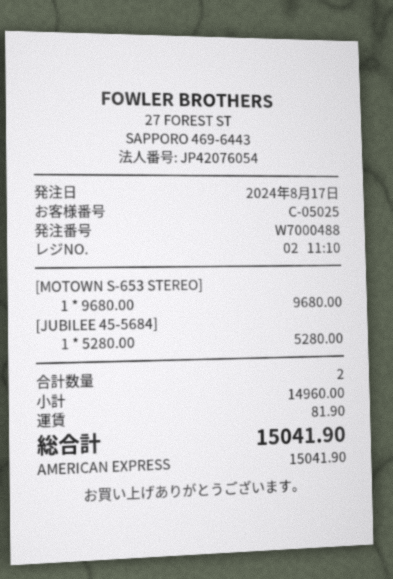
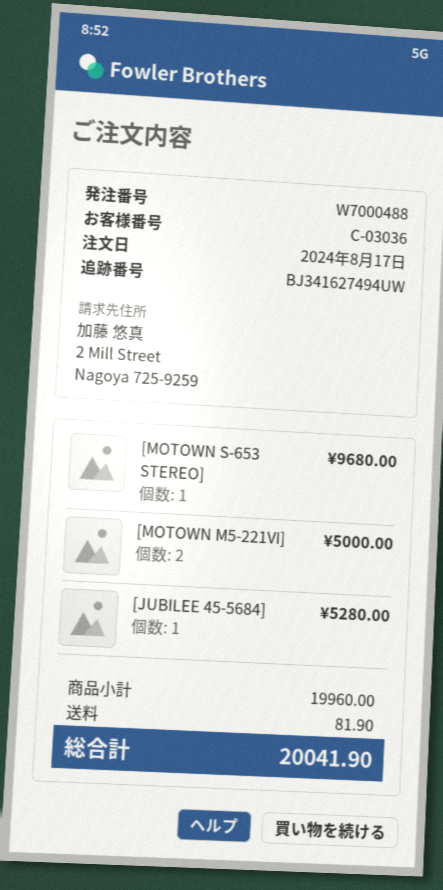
customer number: C-05025 -> C-03036
[MOTOWN M5-221VI]: none -> 2 for 5000.00
subtotal: 14960.00 -> 19960.00
total: 15041.90 -> 20041.90

